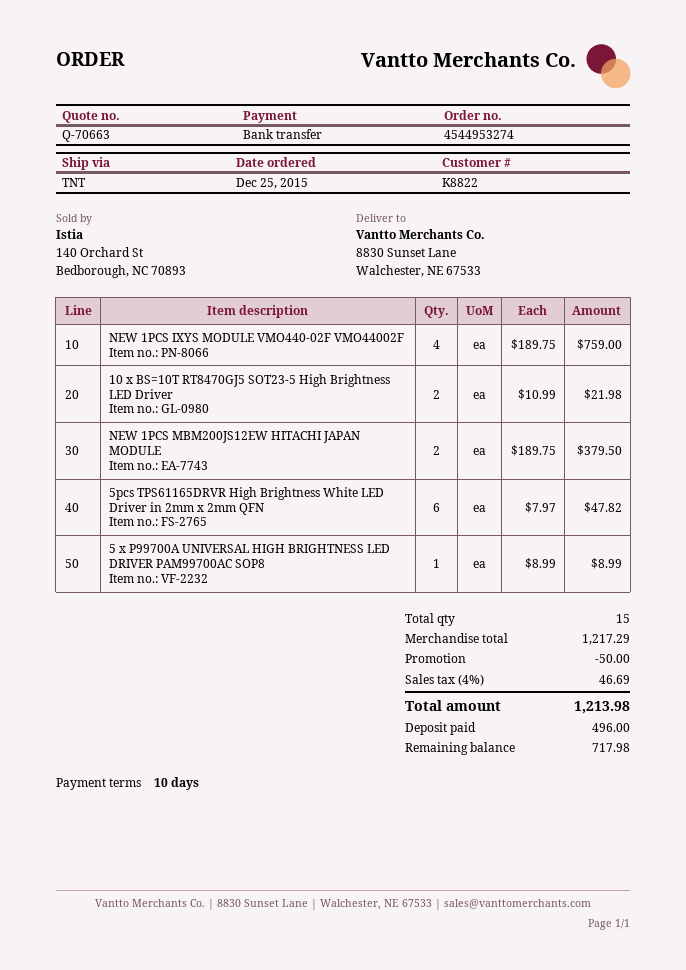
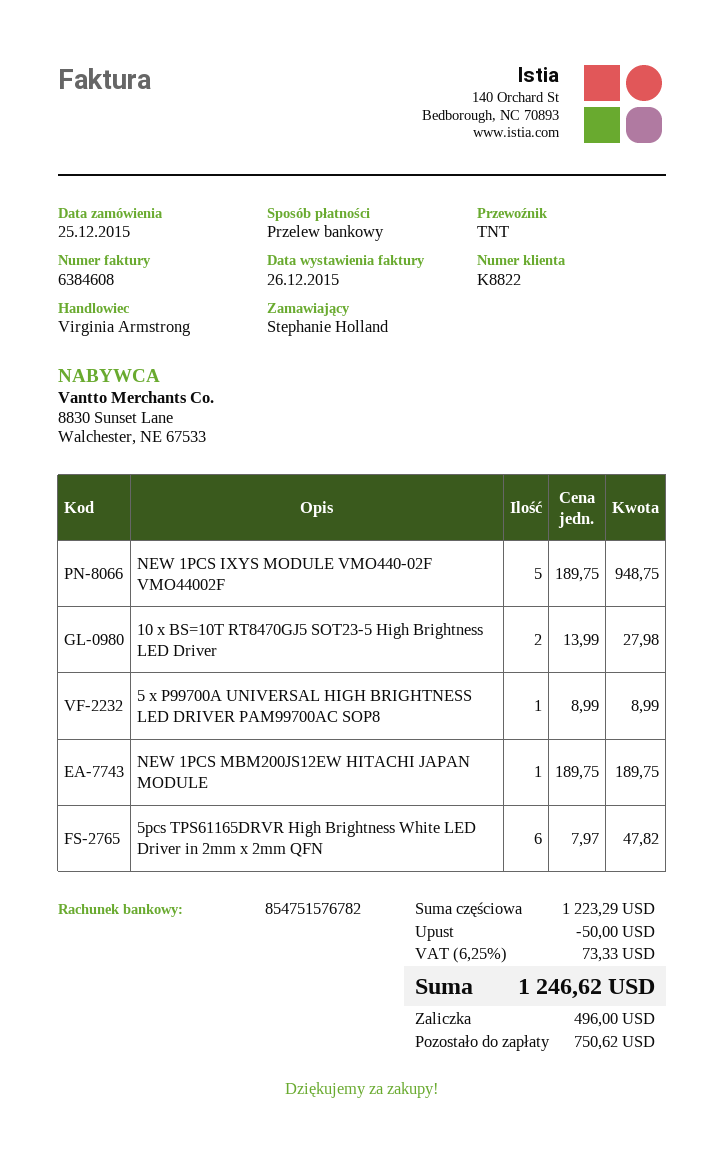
NEW 1PCS IXYS MODULE VMO440-02F VMO44002F: 4 x 189.75 = 759.00 -> 5 x 189.75 = 948.75
10 x BS=10T RT8470GJ5 SOT23-5 High Brightness LED Driver: 2 x 10.99 = 21.98 -> 2 x 13.99 = 27.98
NEW 1PCS MBM200JS12EW HITACHI JAPAN MODULE: 2 x 189.75 = 379.50 -> 1 x 189.75 = 189.75
subtotal: 1217.29 -> 1223.29
tax: 4% = 46.69 -> 6.25% = 73.33
total: 1213.98 -> 1246.62
balance: 717.98 -> 750.62

